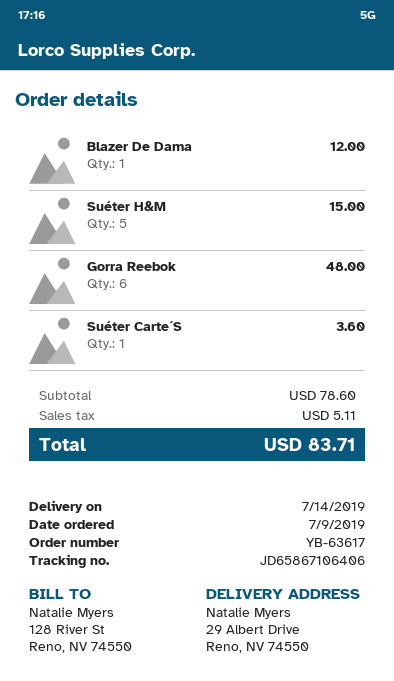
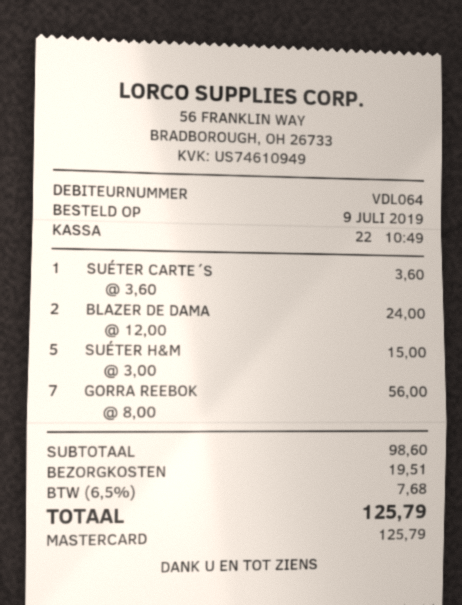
Blazer De Dama: 1 for 12.00 -> 2 for 24.00
Gorra Reebok: 6 for 48.00 -> 7 for 56.00
subtotal: 78.60 -> 98.60
shipping: none -> 19.51
tax: 5.11 -> 7.68
total: 83.71 -> 125.79

